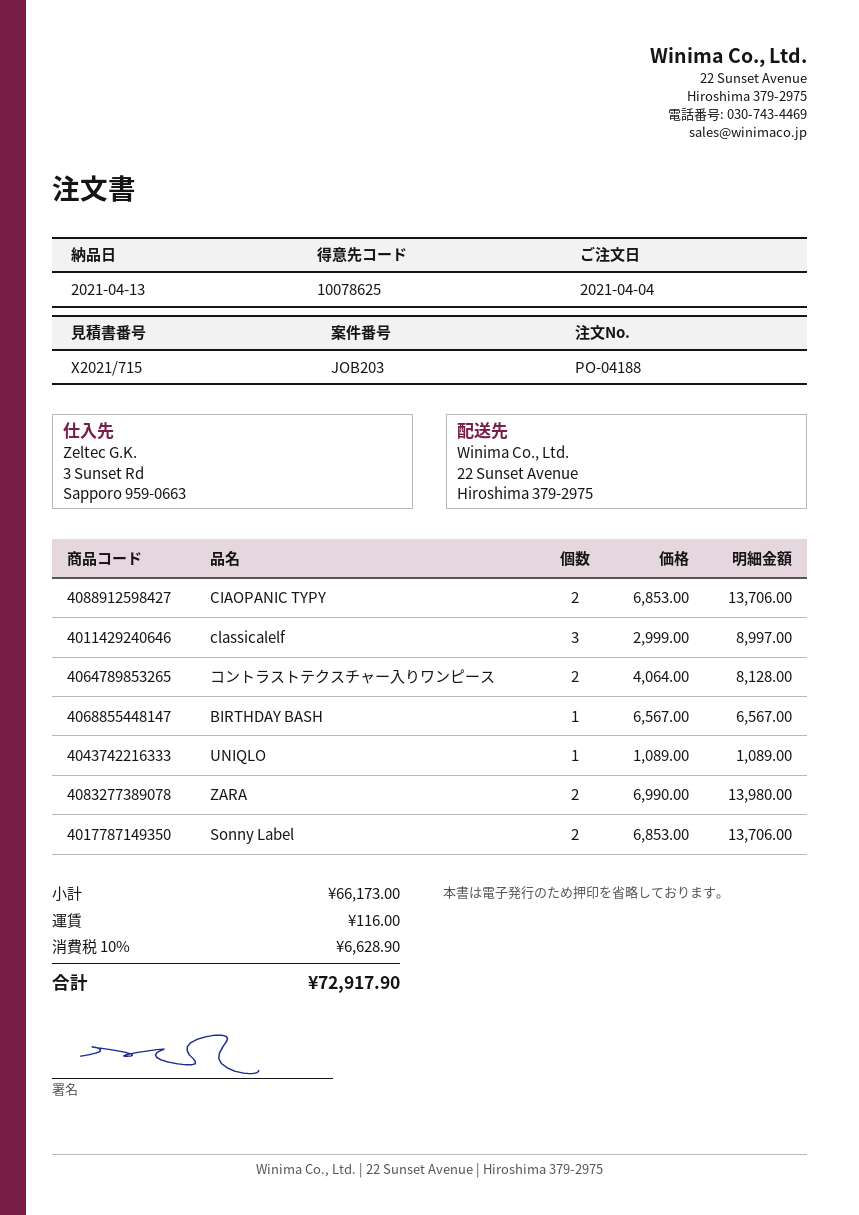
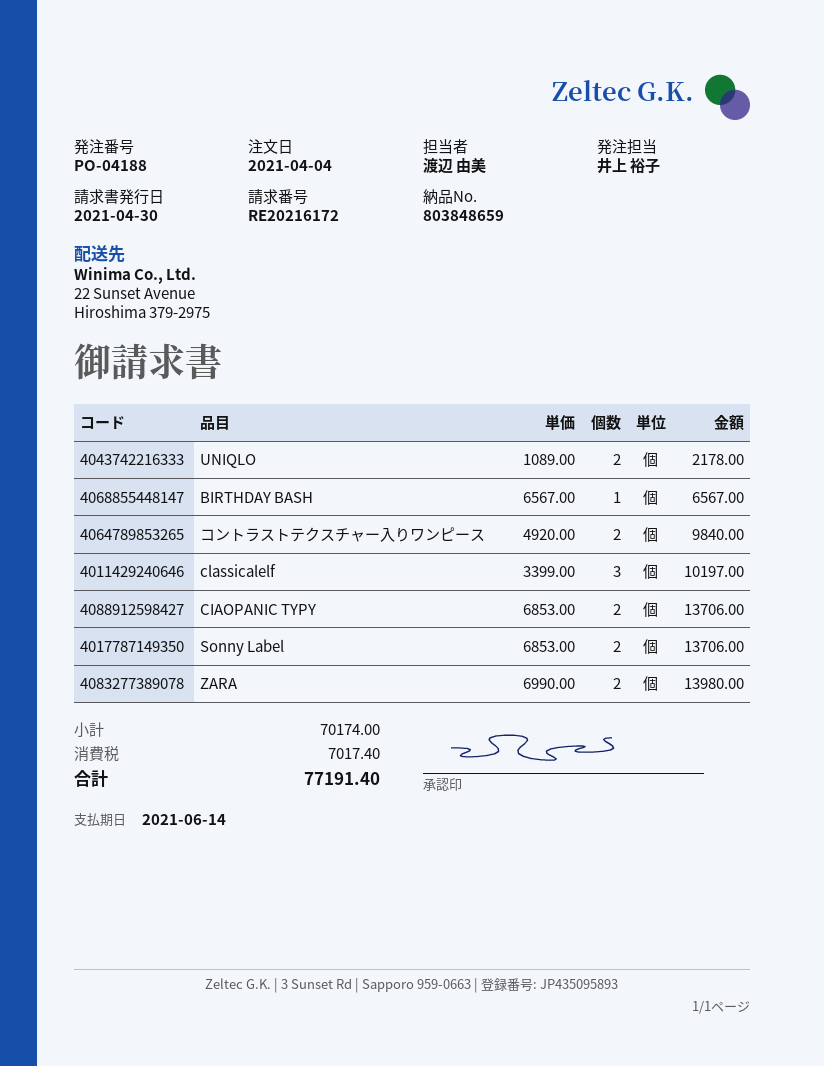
classicalelf: 3 x 2999.00 = 8997.00 -> 3 x 3399.00 = 10197.00
コントラストテクスチャー入りワンピース: 2 x 4064.00 = 8128.00 -> 2 x 4920.00 = 9840.00
UNIQLO: 1 x 1089.00 = 1089.00 -> 2 x 1089.00 = 2178.00
subtotal: 66173.00 -> 70174.00
shipping: 116.00 -> none
tax: 6628.90 -> 7017.40
total: 72917.90 -> 77191.40

